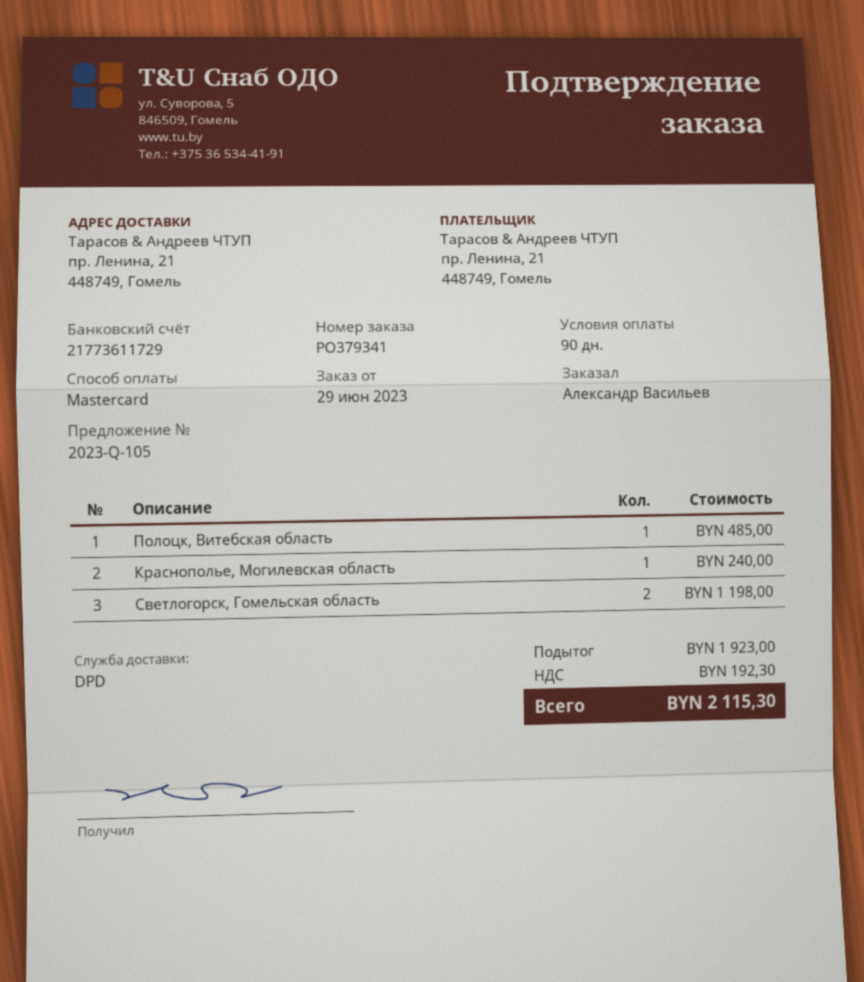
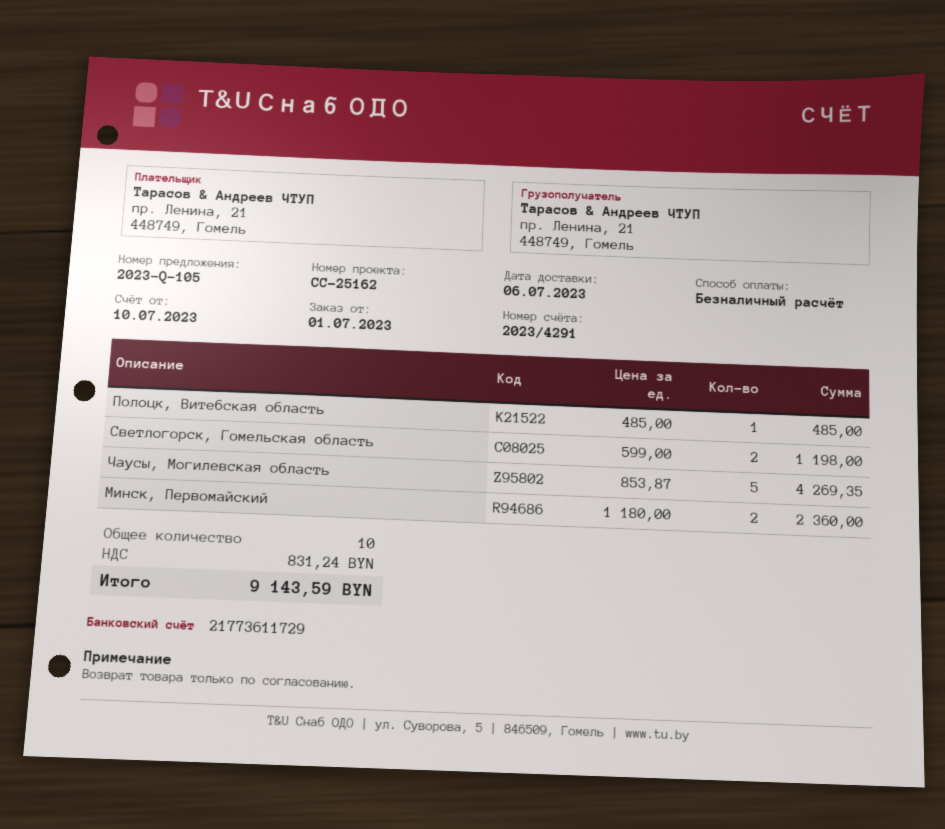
order date: 2023-06-29 -> 2023-07-01
payment method: Mastercard -> bank transfer
Краснополье, Могилевская область: 1 for 240.00 -> none
Чаусы, Могилевская область: none -> 5 for 4269.35
Минск, Первомайский: none -> 2 for 2360.00
tax: 192.30 -> 831.24
total: 2115.30 -> 9143.59

